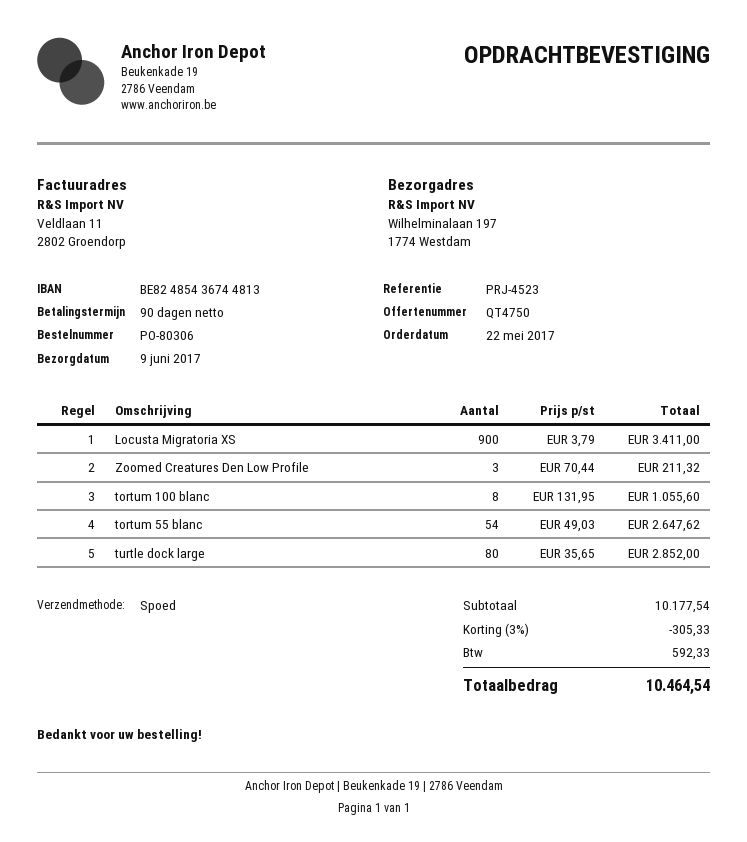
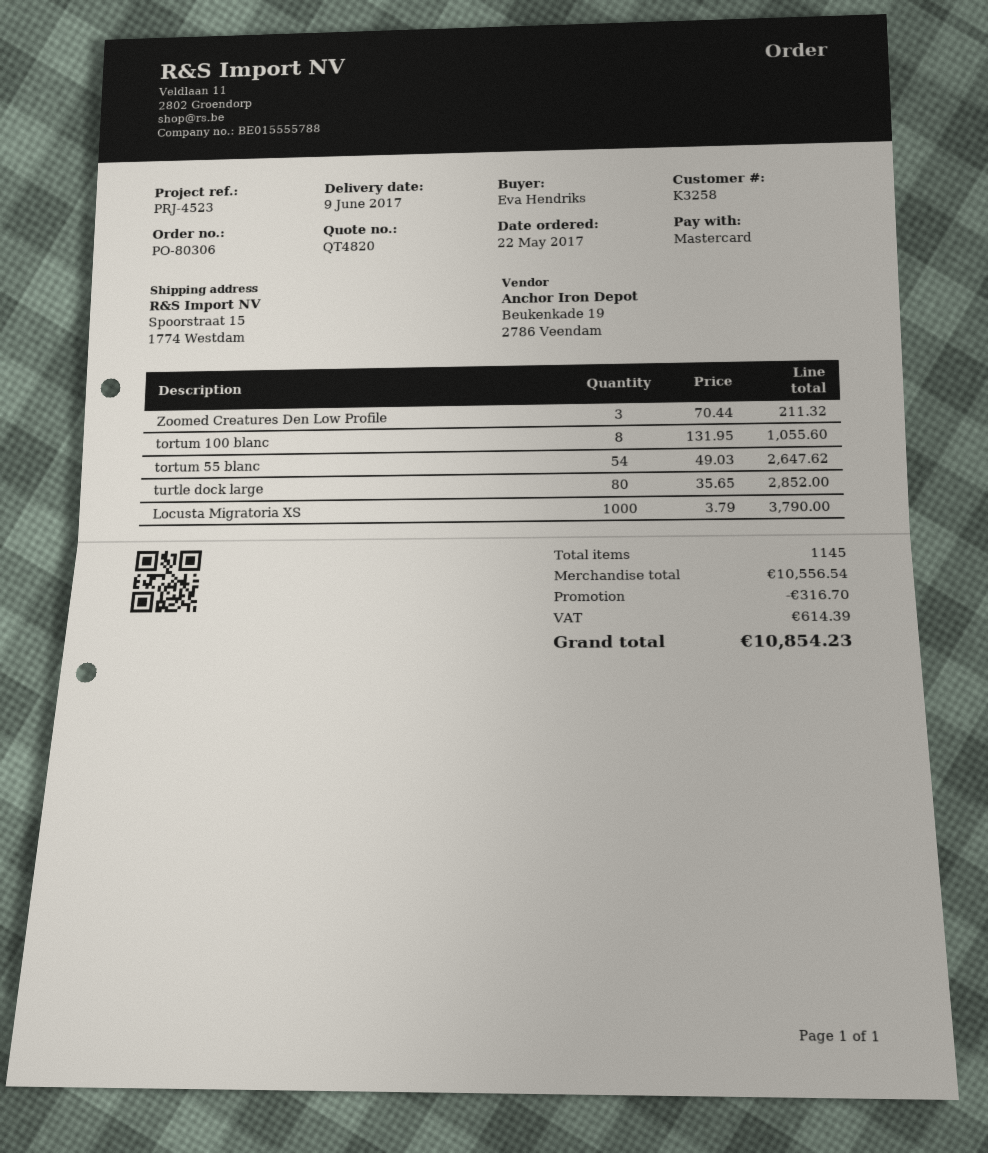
quote number: QT4750 -> QT4820
ship to: Wilhelminalaan 197, 1774 Westdam -> Spoorstraat 15, 1774 Westdam
Locusta Migratoria XS: 900 x 3.79 = 3411.00 -> 1000 x 3.79 = 3790.00
subtotal: 10177.54 -> 10556.54
discount: 305.33 -> 316.70
tax: 592.33 -> 614.39
total: 10464.54 -> 10854.23

